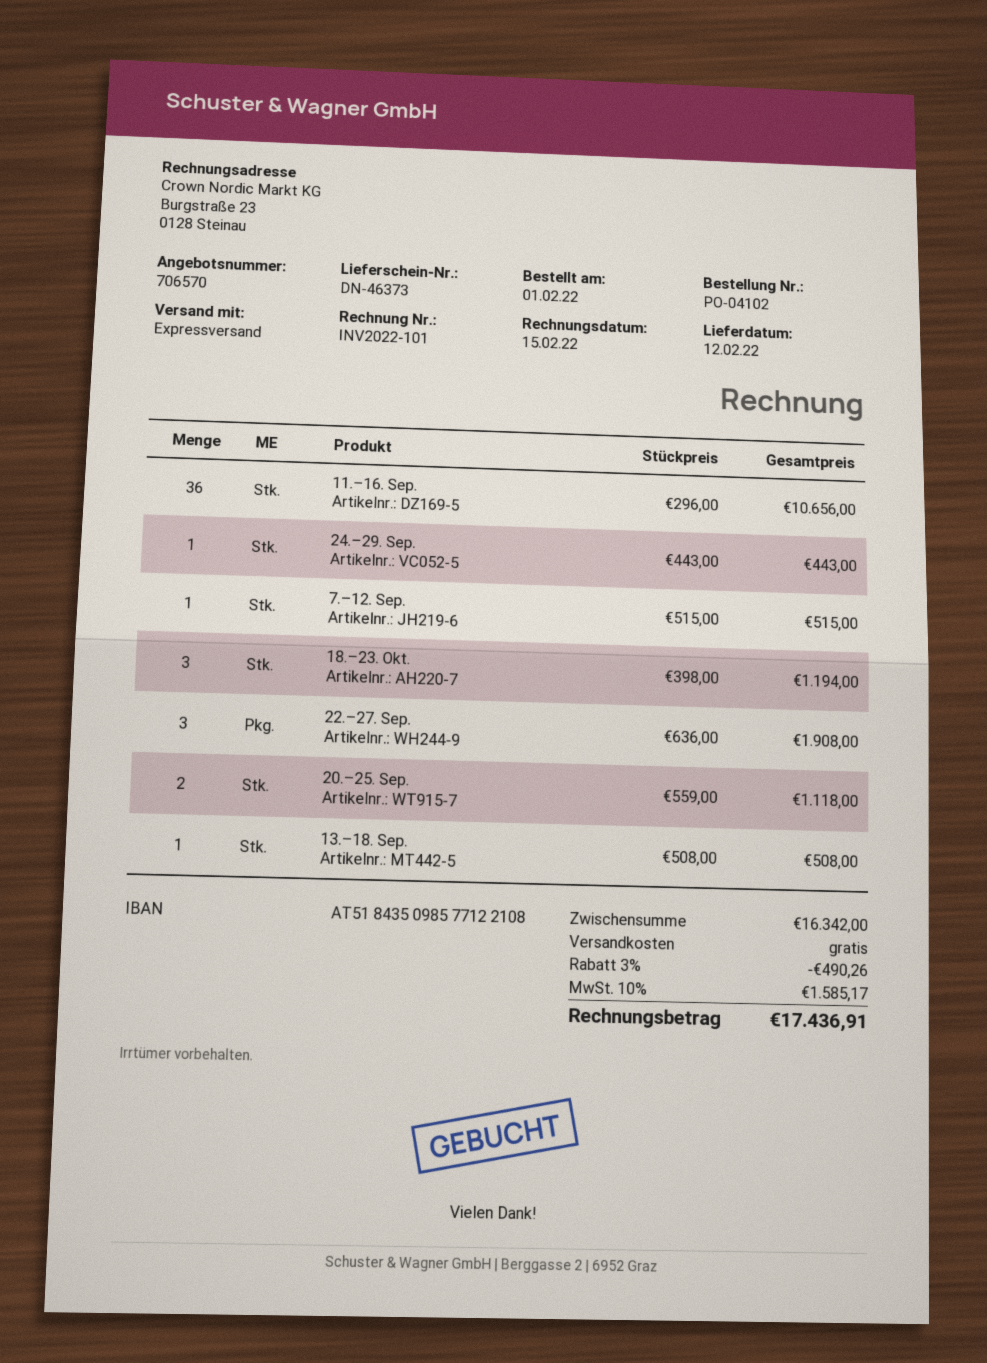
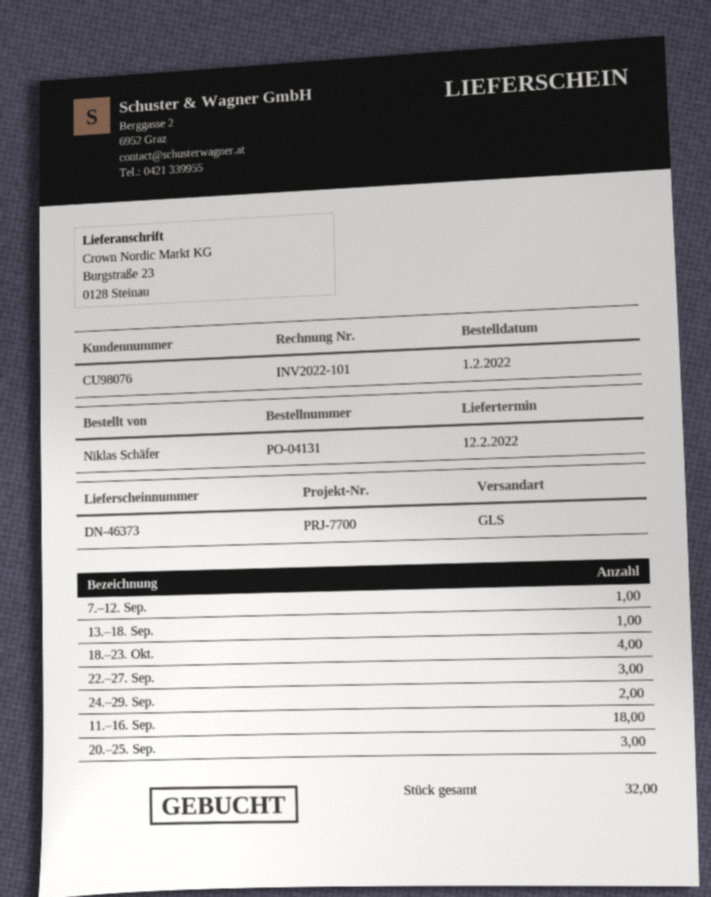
order number: PO-04102 -> PO-04131
shipping method: express -> GLS
11.–16. Sep.: 36 -> 18
24.–29. Sep.: 1 -> 2
18.–23. Okt.: 3 -> 4
20.–25. Sep.: 2 -> 3

